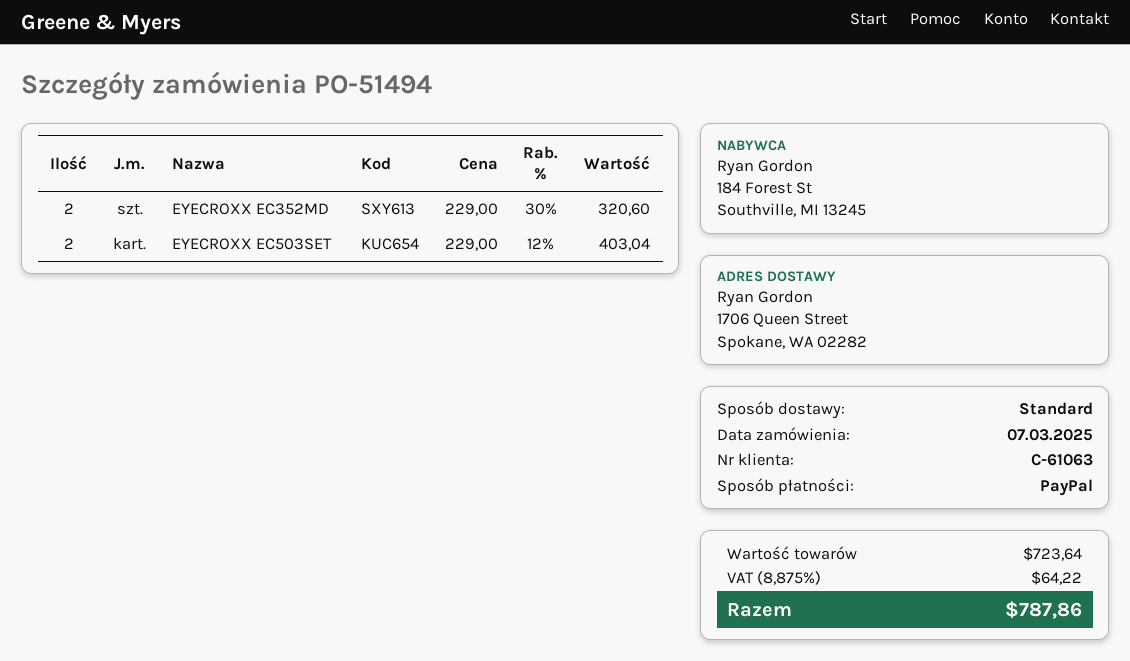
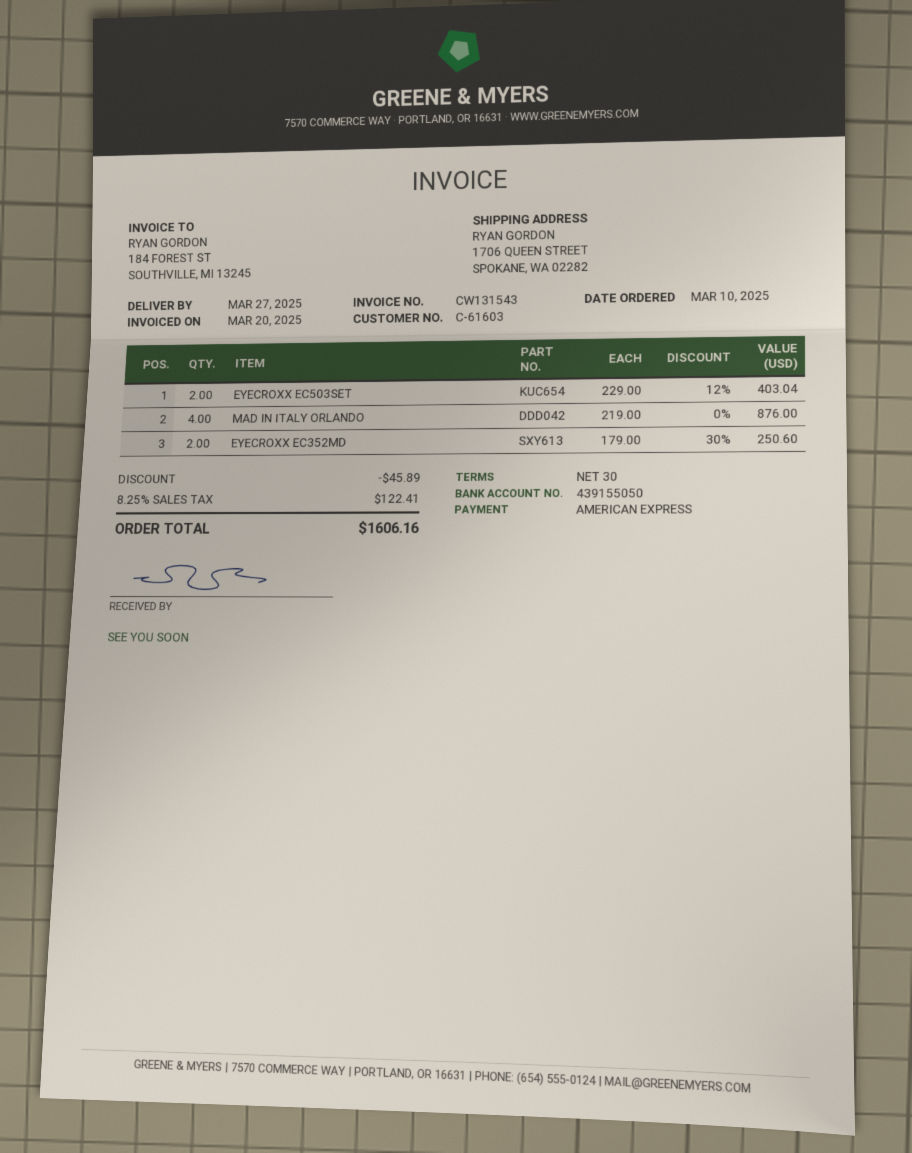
order date: 2025-03-07 -> 2025-03-10
customer number: C-61063 -> C-61603
payment method: PayPal -> American Express
EYECROXX EC352MD: 2 x 229.00 - 30% = 320.60 -> 2 x 179.00 - 30% = 250.60
MAD IN ITALY ORLANDO: none -> 4 x 219.00 = 876.00
discount: none -> 45.89
tax: 8.875% = 64.22 -> 8.25% = 122.41
total: 787.86 -> 1606.16

